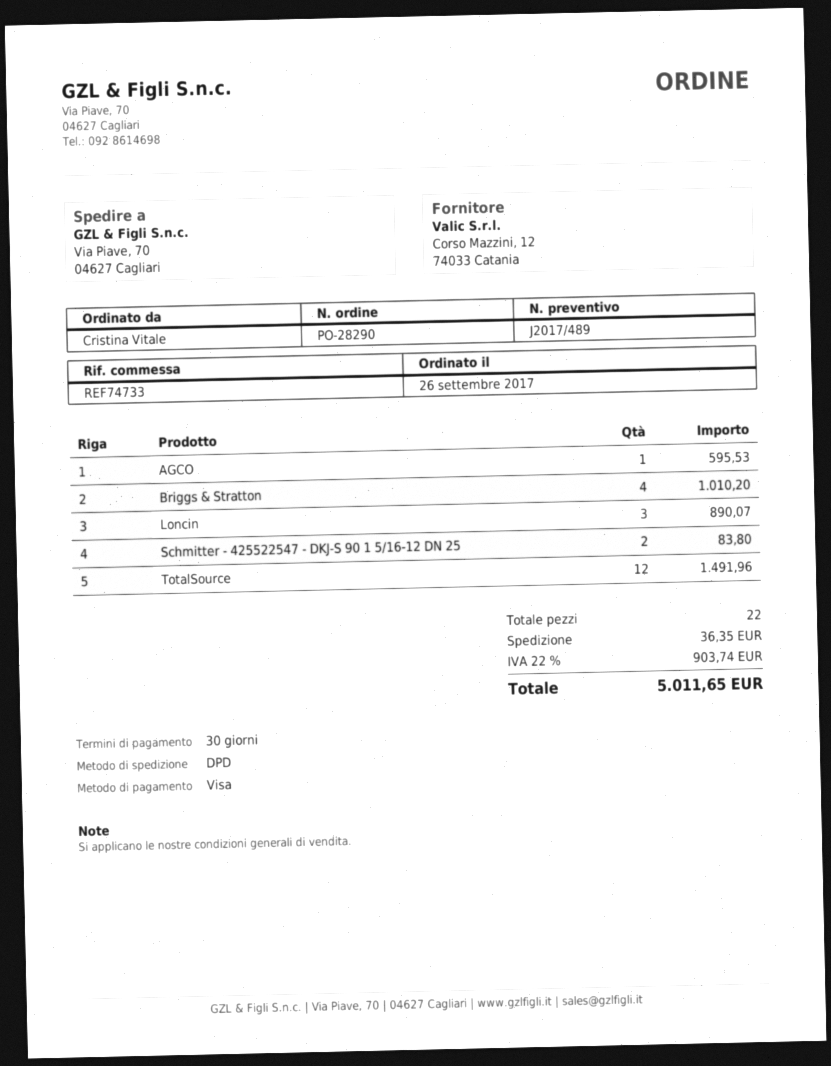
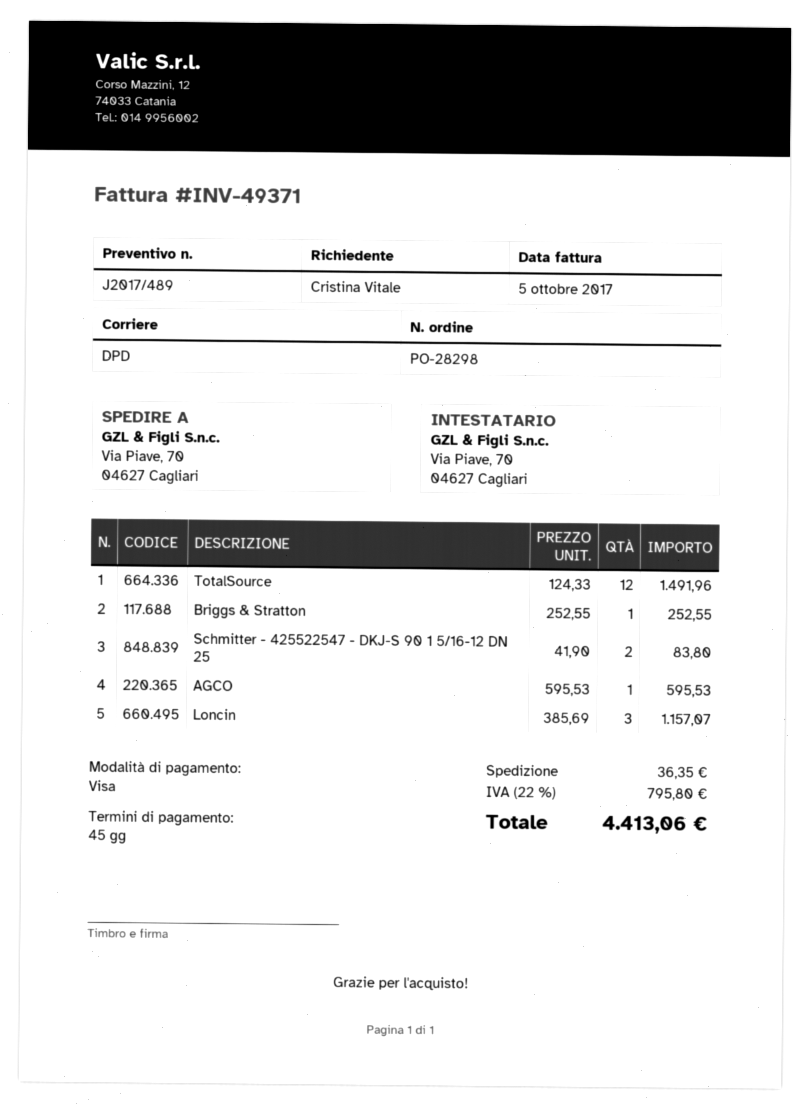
order number: PO-28290 -> PO-28298
payment terms: 30 days -> 45 days
Briggs & Stratton: 4 for 1010.20 -> 1 for 252.55
Loncin: 3 for 890.07 -> 3 for 1157.07
tax: 22% = 903.74 -> 22% = 795.80
total: 5011.65 -> 4413.06

